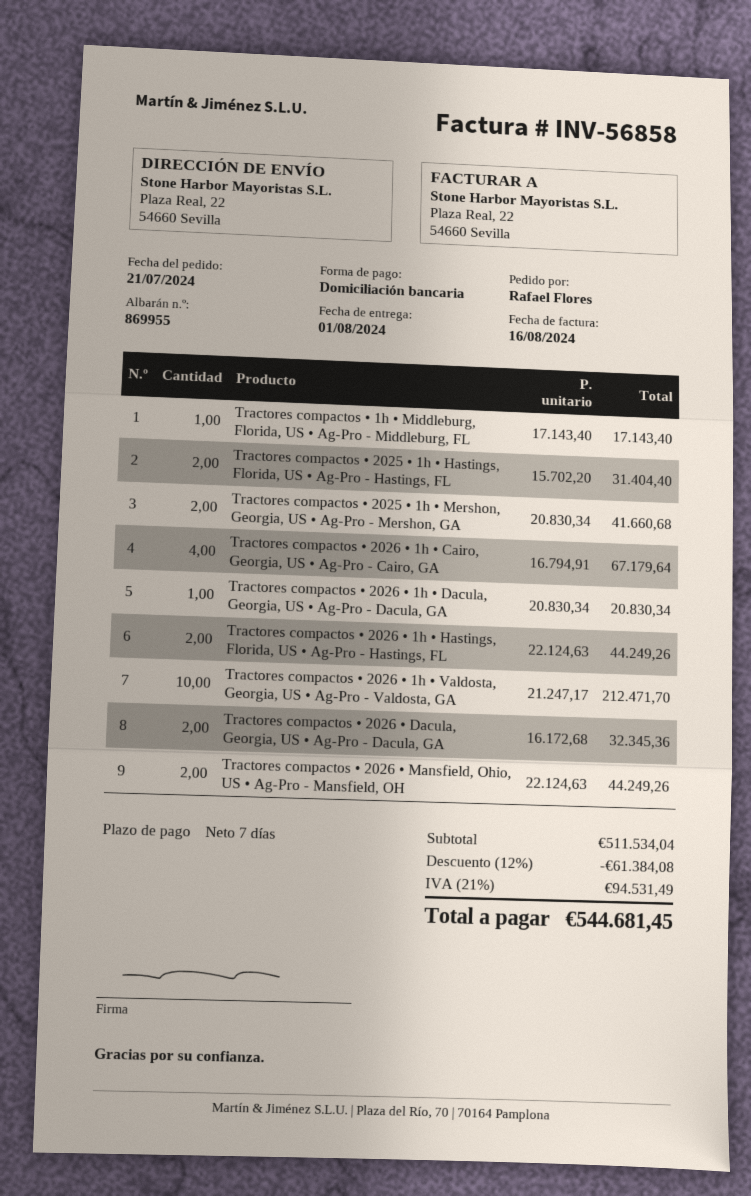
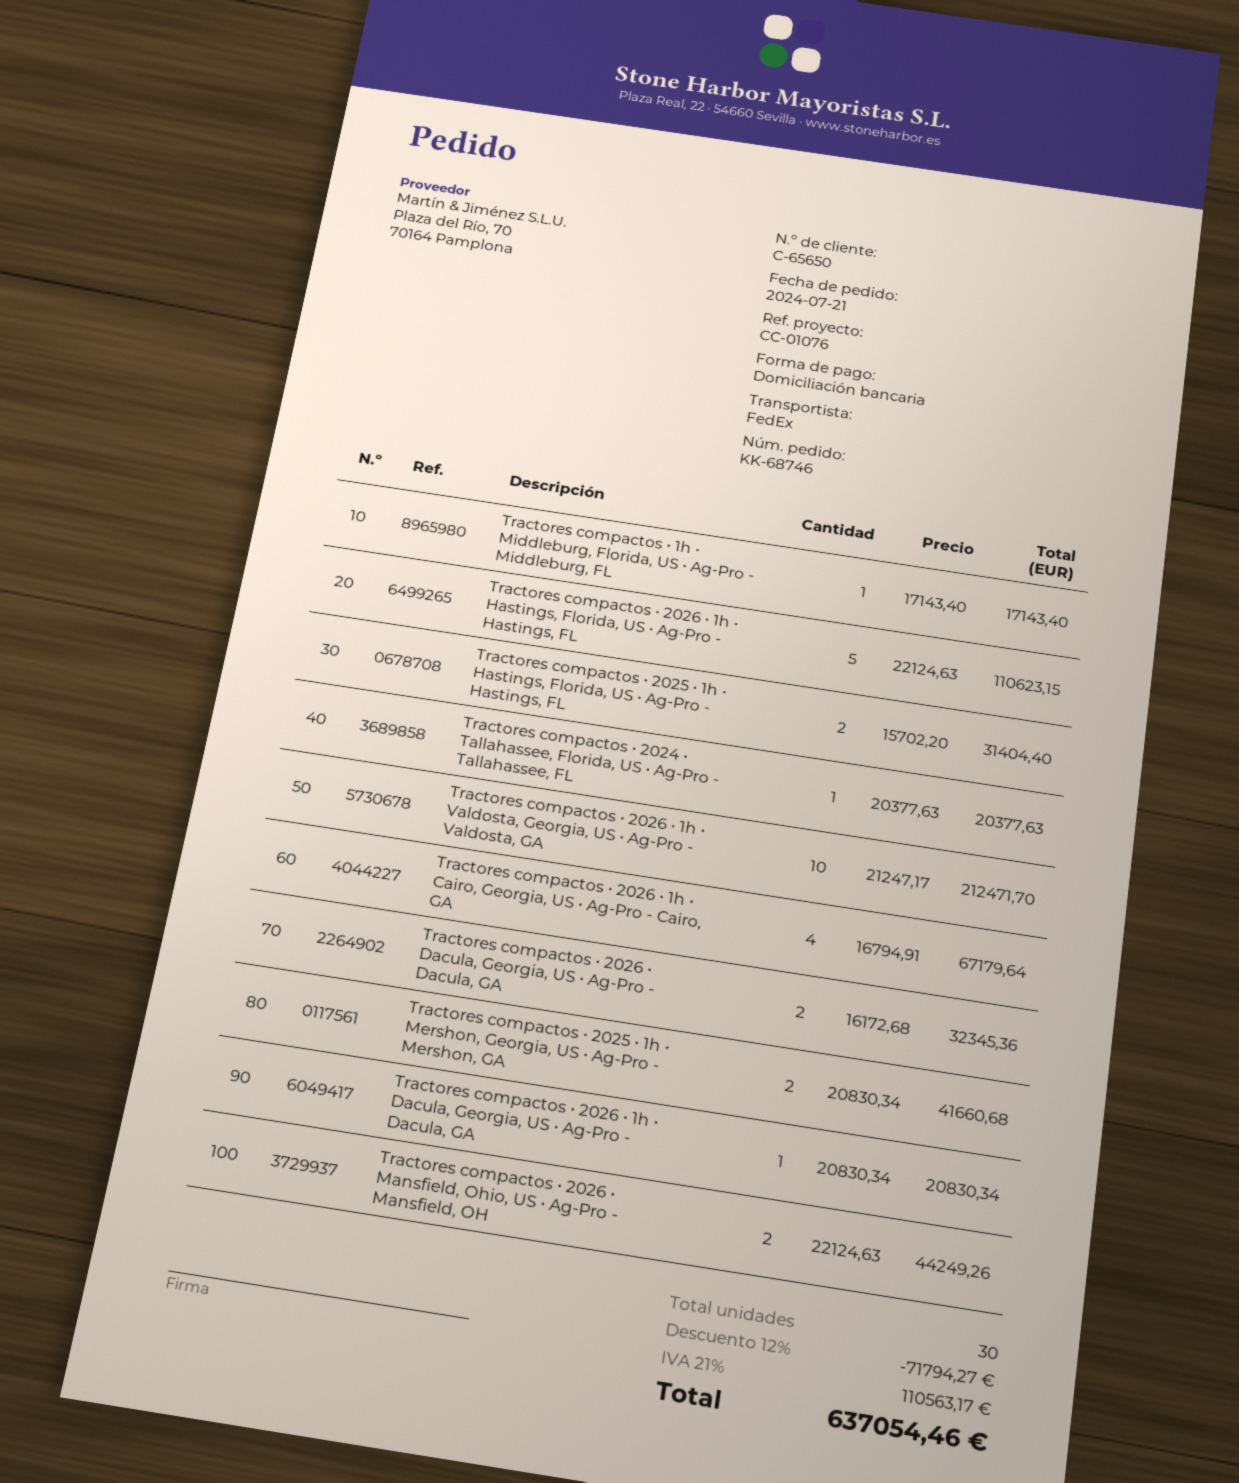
Tractores compactos • 2026 • 1h • Hastings, Florida, US • Ag-Pro - Hastings, FL: 2 x 22124.63 = 44249.26 -> 5 x 22124.63 = 110623.15
Tractores compactos • 2024 • Tallahassee, Florida, US • Ag-Pro - Tallahassee, FL: none -> 1 x 20377.63 = 20377.63
discount: 12% = 61384.08 -> 12% = 71794.27
tax: 21% = 94531.49 -> 21% = 110563.17
total: 544681.45 -> 637054.46

